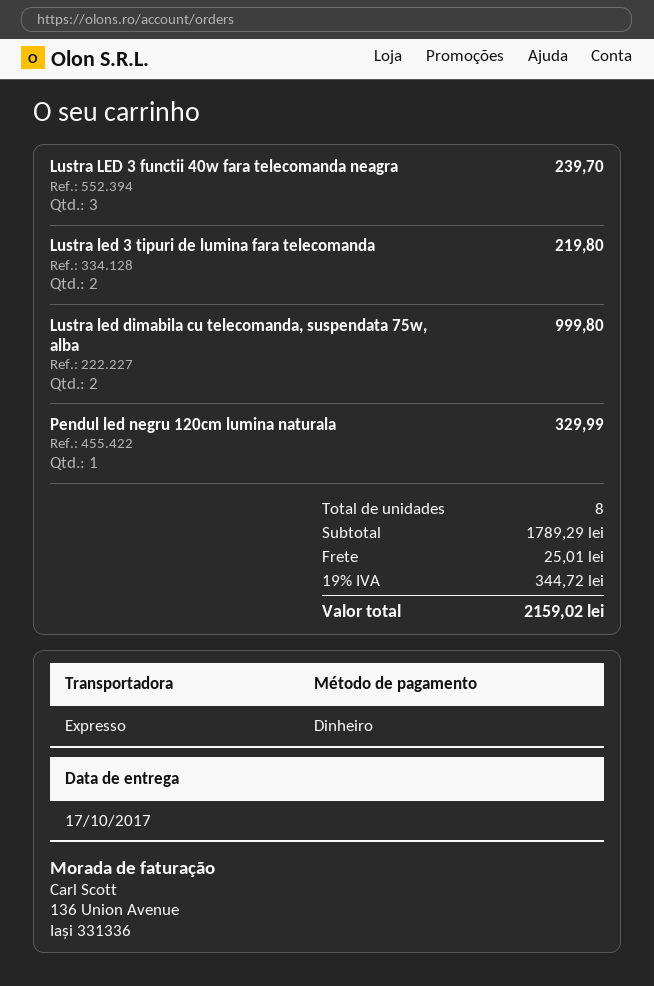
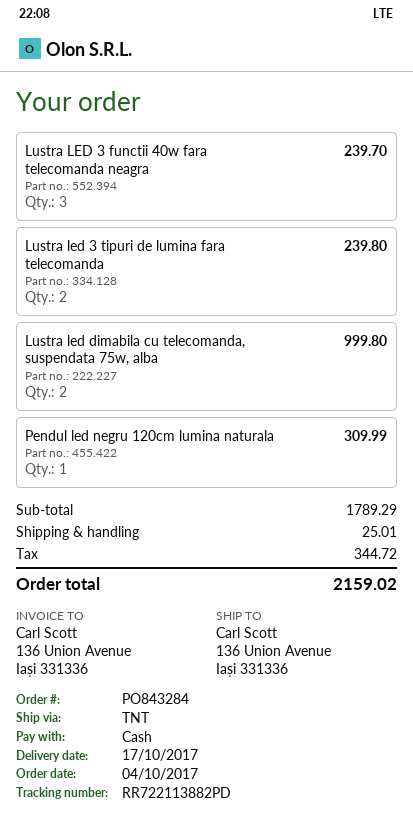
shipping method: express -> TNT
Lustra led 3 tipuri de lumina fara telecomanda: 2 for 219.80 -> 2 for 239.80
Pendul led negru 120cm lumina naturala: 1 for 329.99 -> 1 for 309.99

